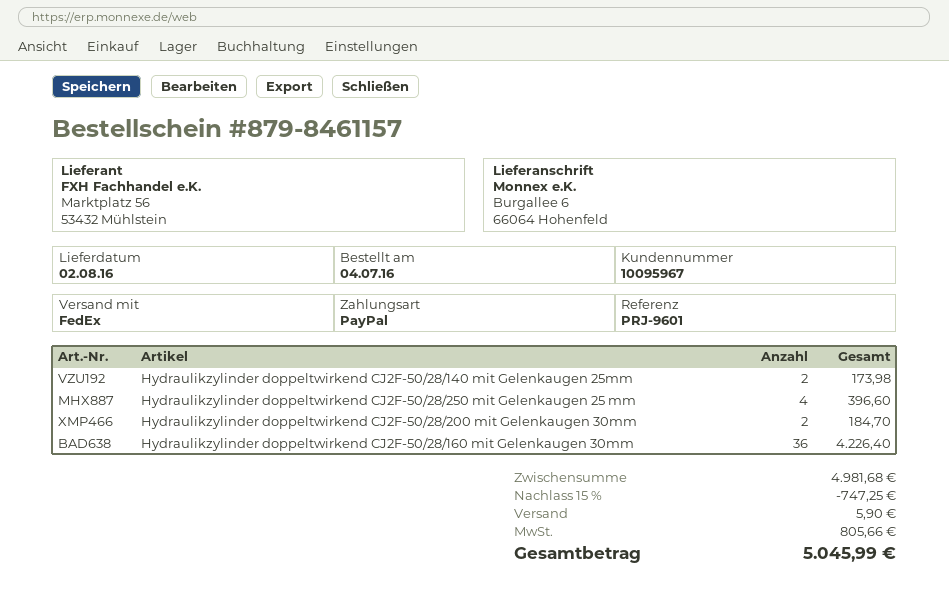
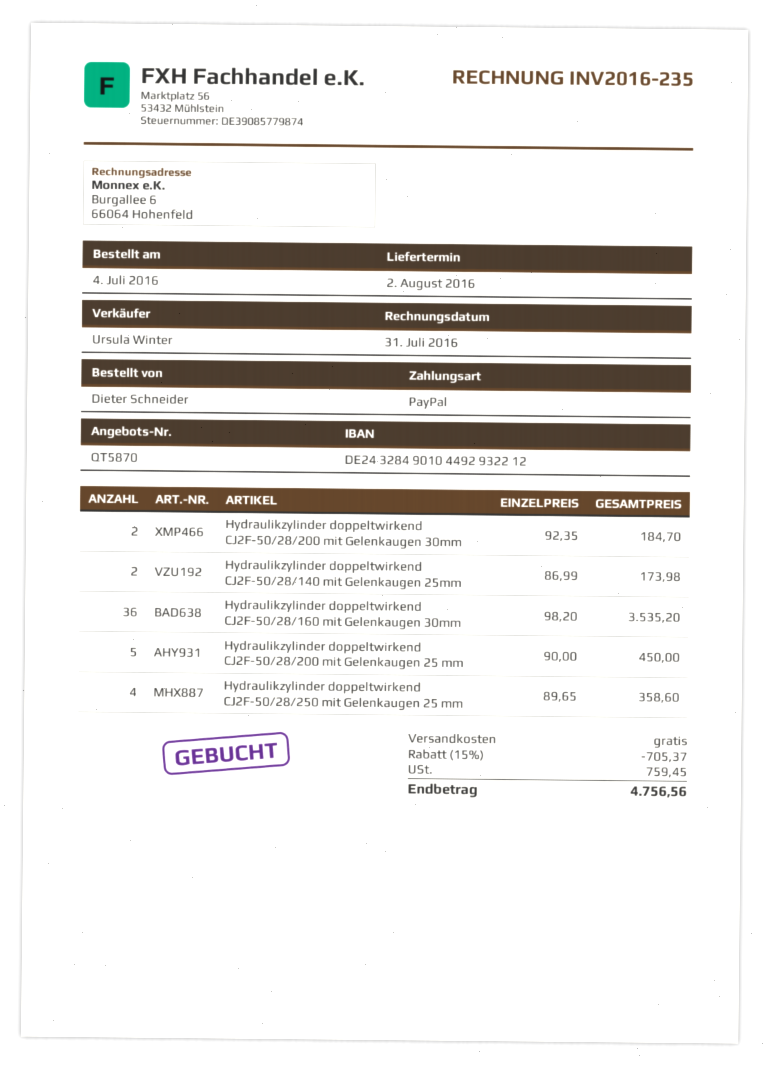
Hydraulikzylinder doppeltwirkend CJ2F-50/28/250 mit Gelenkaugen 25 mm: 4 for 396.60 -> 4 for 358.60
Hydraulikzylinder doppeltwirkend CJ2F-50/28/160 mit Gelenkaugen 30mm: 36 for 4226.40 -> 36 for 3535.20
Hydraulikzylinder doppeltwirkend CJ2F-50/28/200 mit Gelenkaugen 25 mm: none -> 5 for 450.00
discount: 15% = 747.25 -> 15% = 705.37
shipping: 5.90 -> 0.00
tax: 805.66 -> 759.45
total: 5045.99 -> 4756.56

